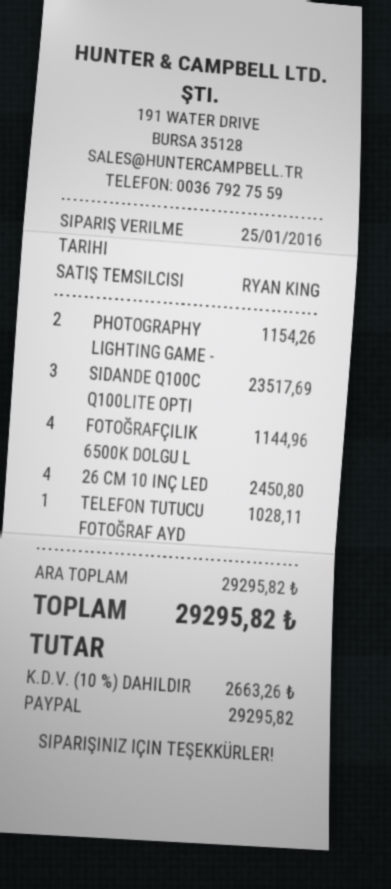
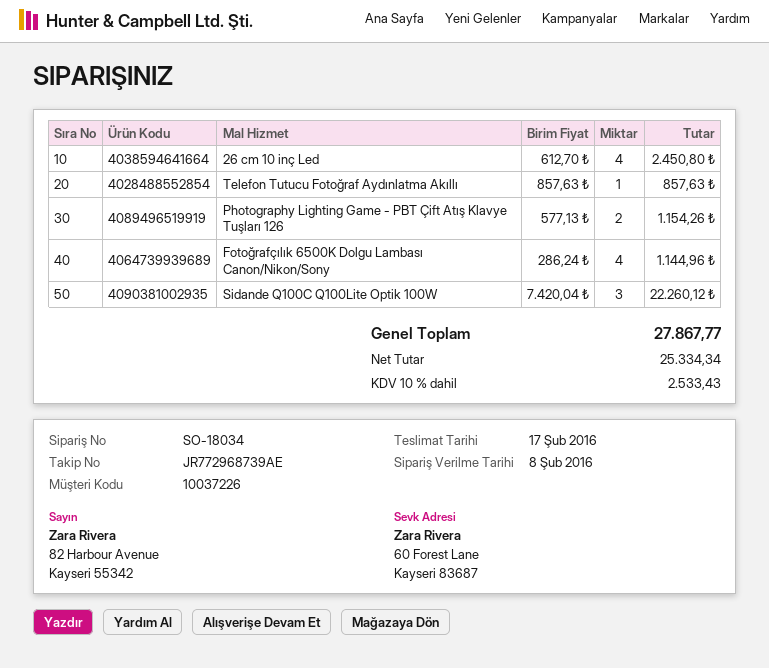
order date: 2016-01-25 -> 2016-02-08
SIDANDE Q100C Q100LITE OPTI: 3 for 23517.69 -> 3 for 22260.12
TELEFON TUTUCU FOTOĞRAF AYD: 1 for 1028.11 -> 1 for 857.63
tax: 10% = 2663.26 -> 10% = 2533.43
total: 29295.82 -> 27867.77

